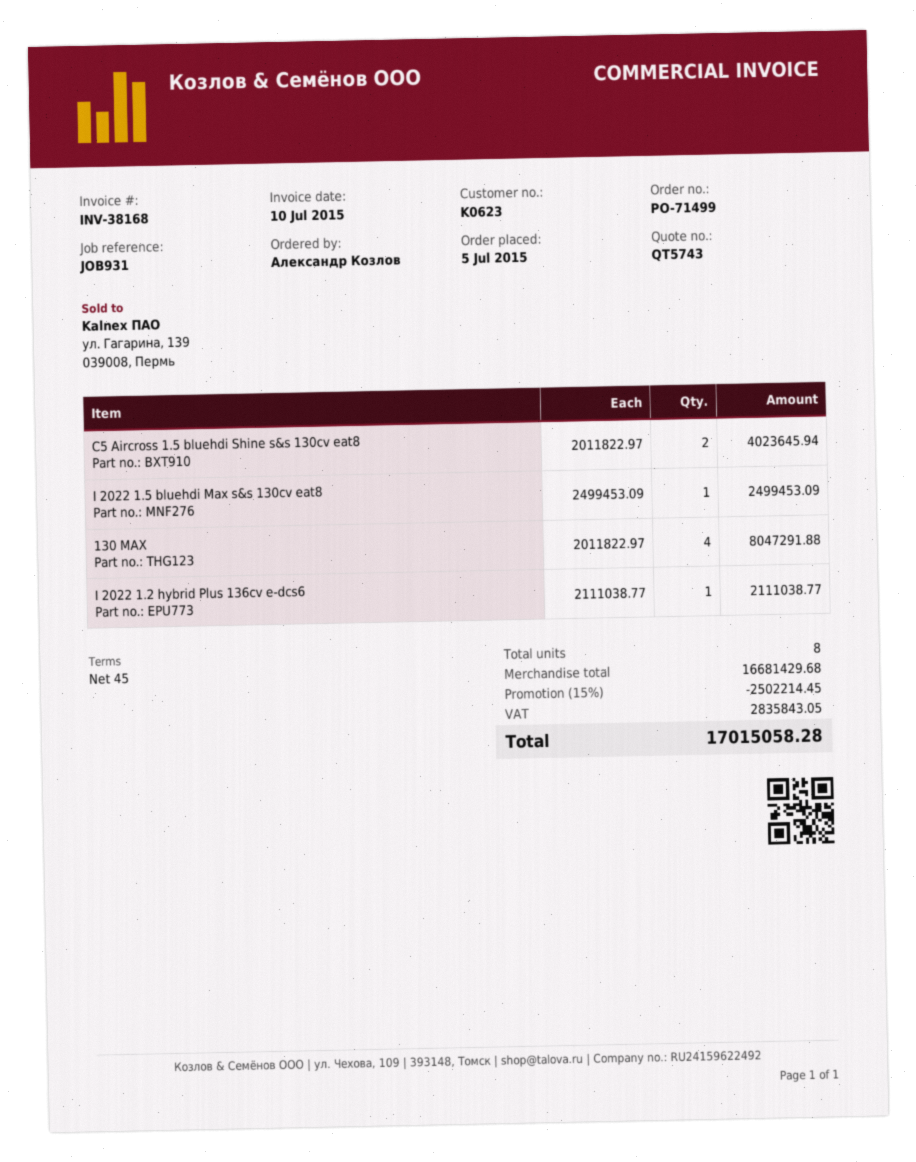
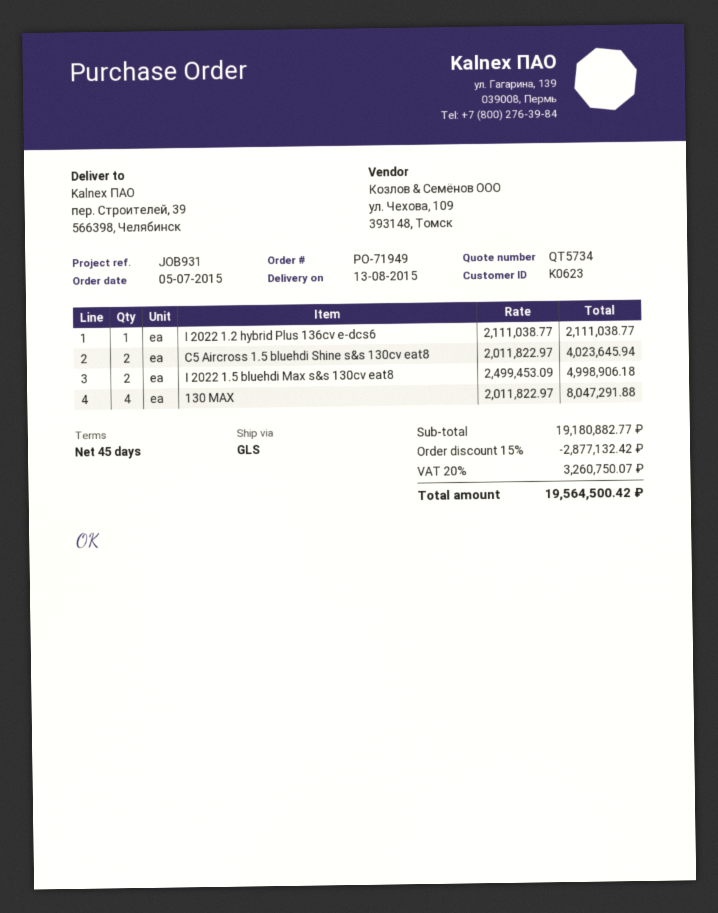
quote number: QT5743 -> QT5734
order number: PO-71499 -> PO-71949
I 2022 1.5 bluehdi Max s&s 130cv eat8: 1 x 2499453.09 = 2499453.09 -> 2 x 2499453.09 = 4998906.18
subtotal: 16681429.68 -> 19180882.77
discount: 15% = 2502214.45 -> 15% = 2877132.42
tax: 2835843.05 -> 3260750.07
total: 17015058.28 -> 19564500.42

